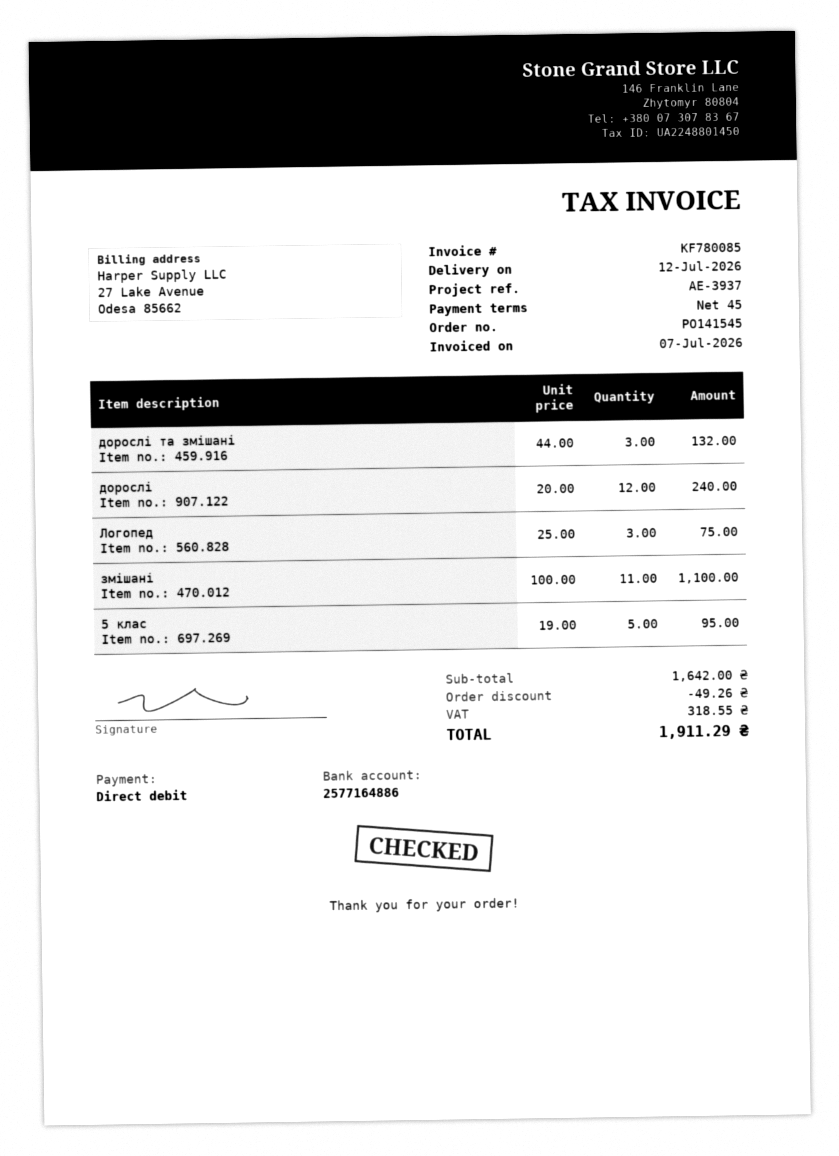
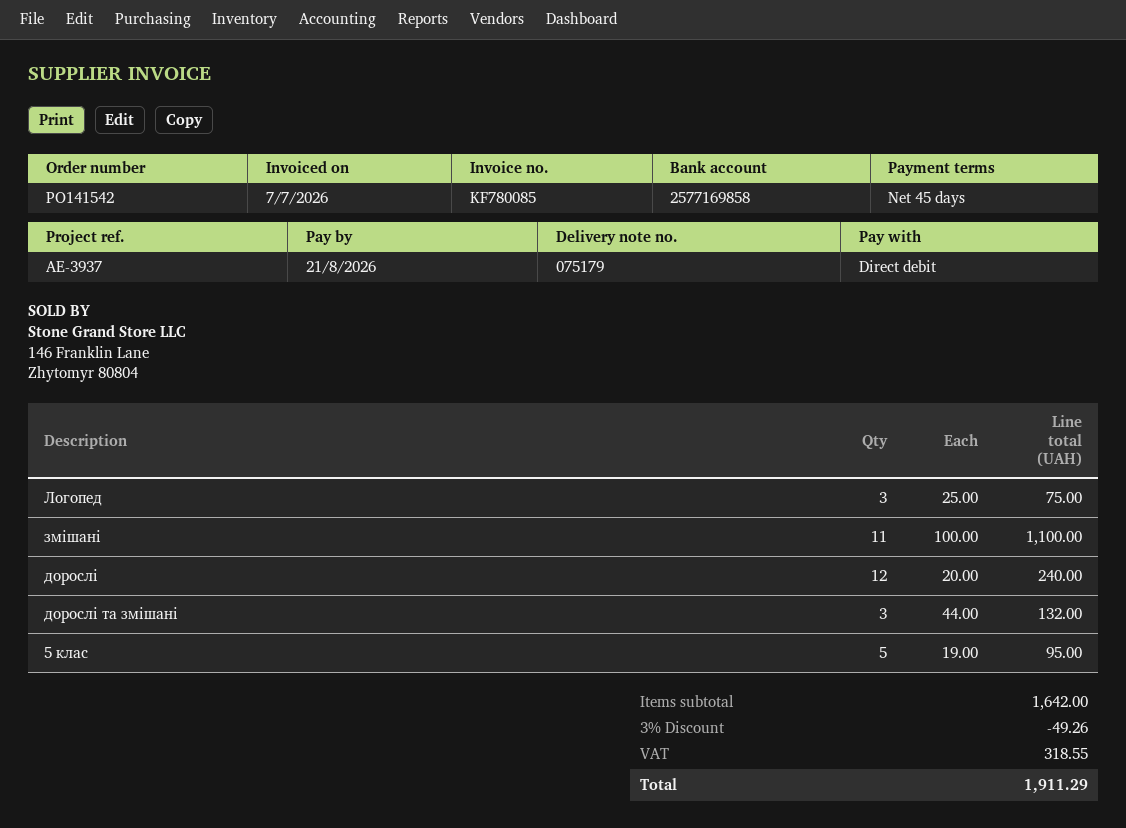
order number: PO141545 -> PO141542
bank account: 2577164886 -> 2577169858

